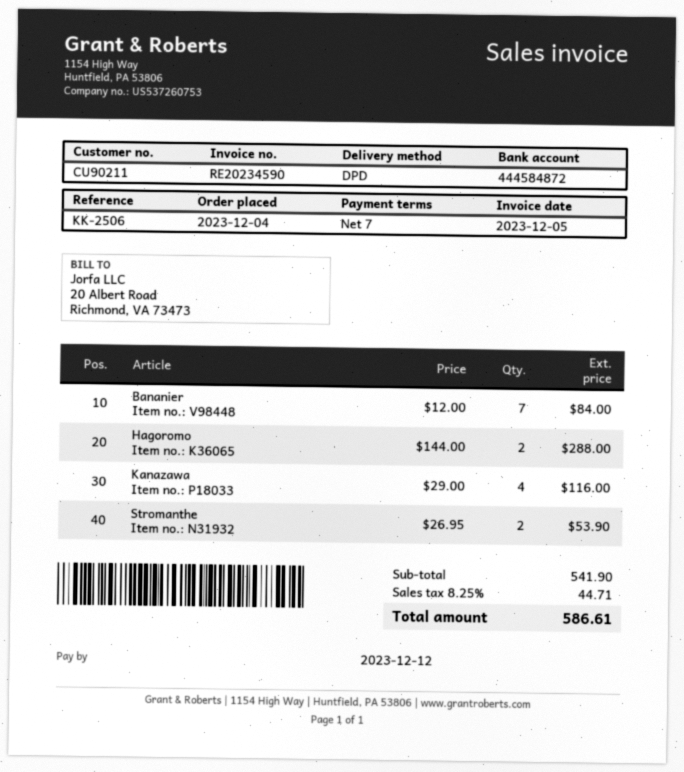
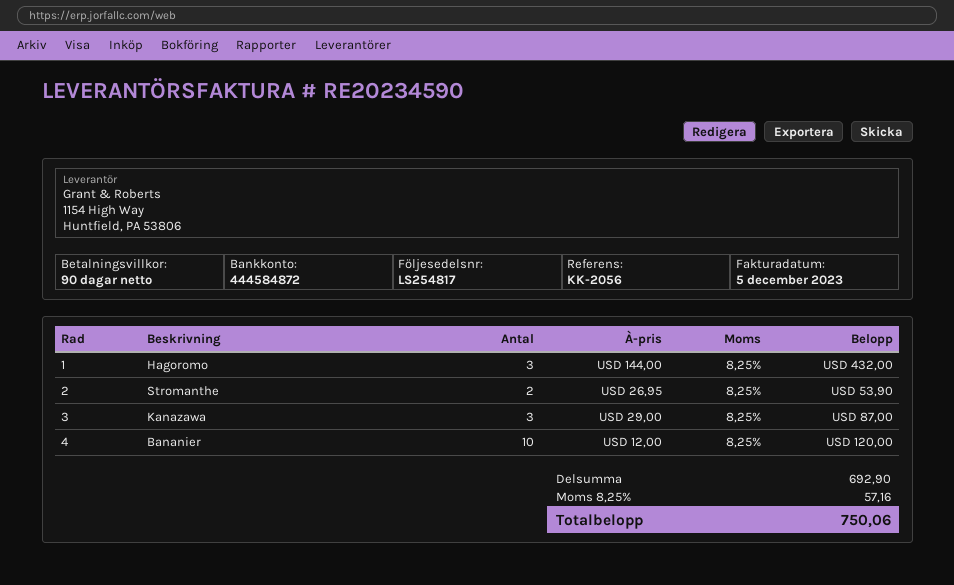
payment terms: 7 days -> 90 days
reference: KK-2506 -> KK-2056
Bananier: 7 x 12.00 = 84.00 -> 10 x 12.00 = 120.00
Hagoromo: 2 x 144.00 = 288.00 -> 3 x 144.00 = 432.00
Kanazawa: 4 x 29.00 = 116.00 -> 3 x 29.00 = 87.00
subtotal: 541.90 -> 692.90
tax: 8.25% = 44.71 -> 8.25% = 57.16
total: 586.61 -> 750.06

